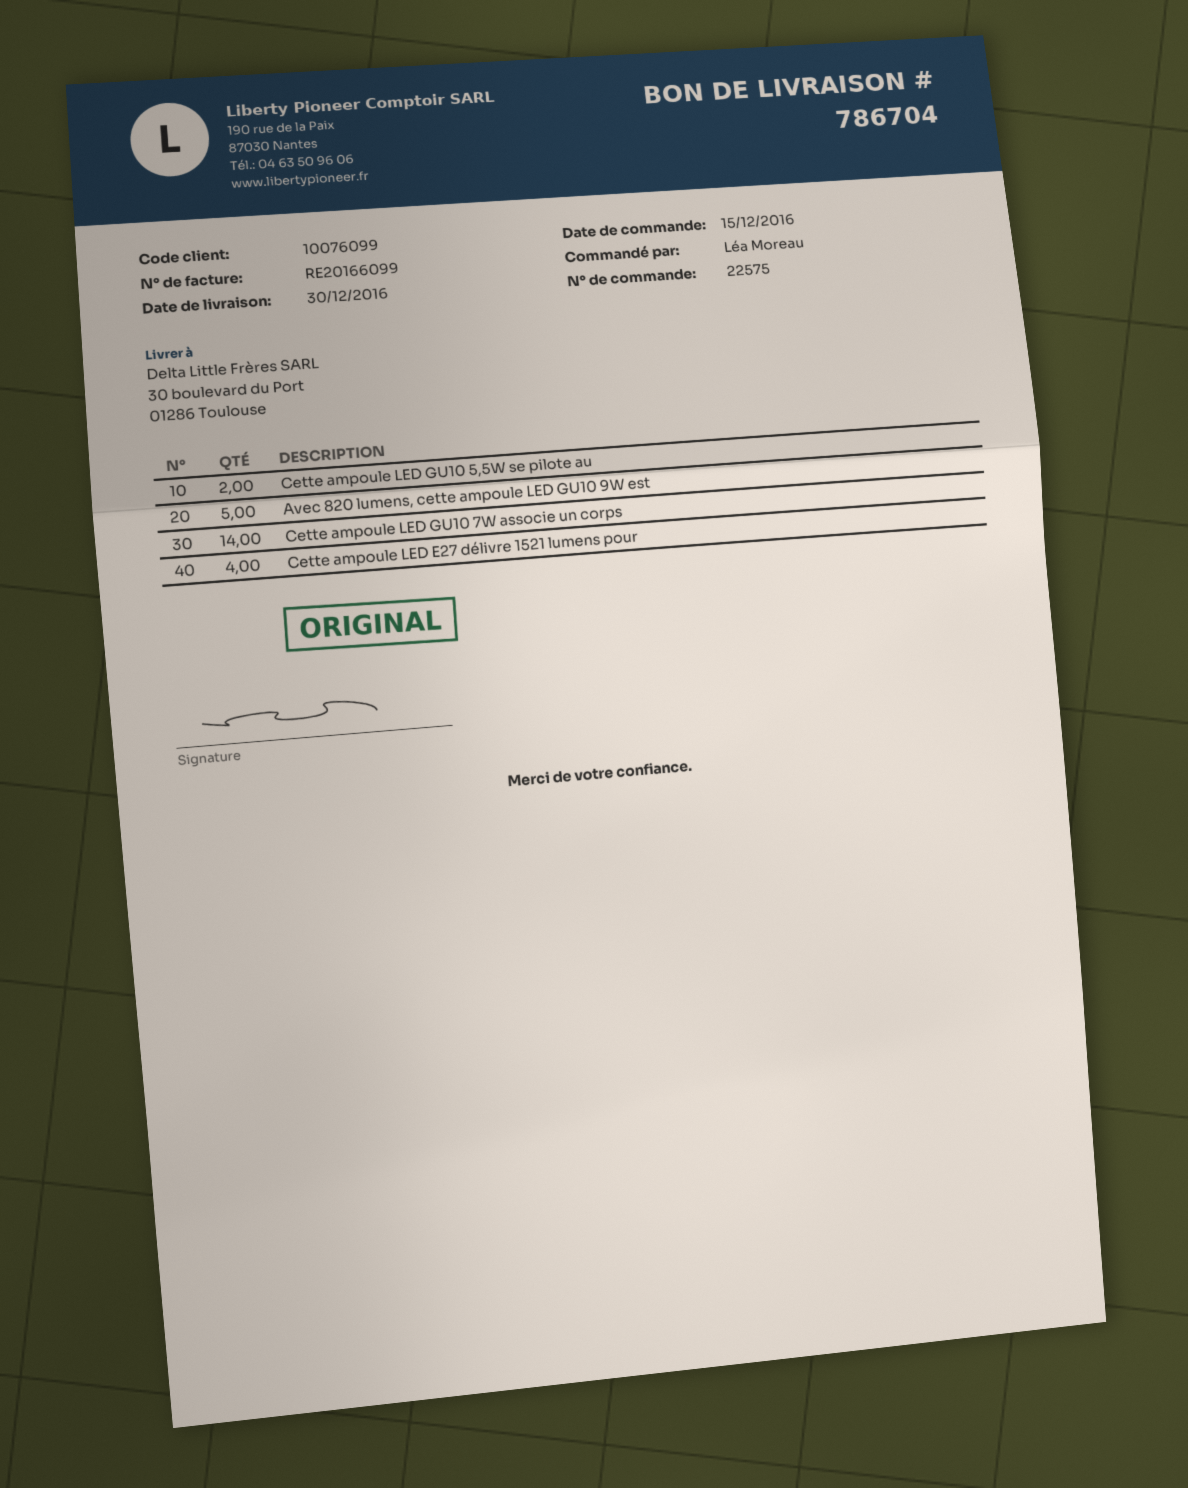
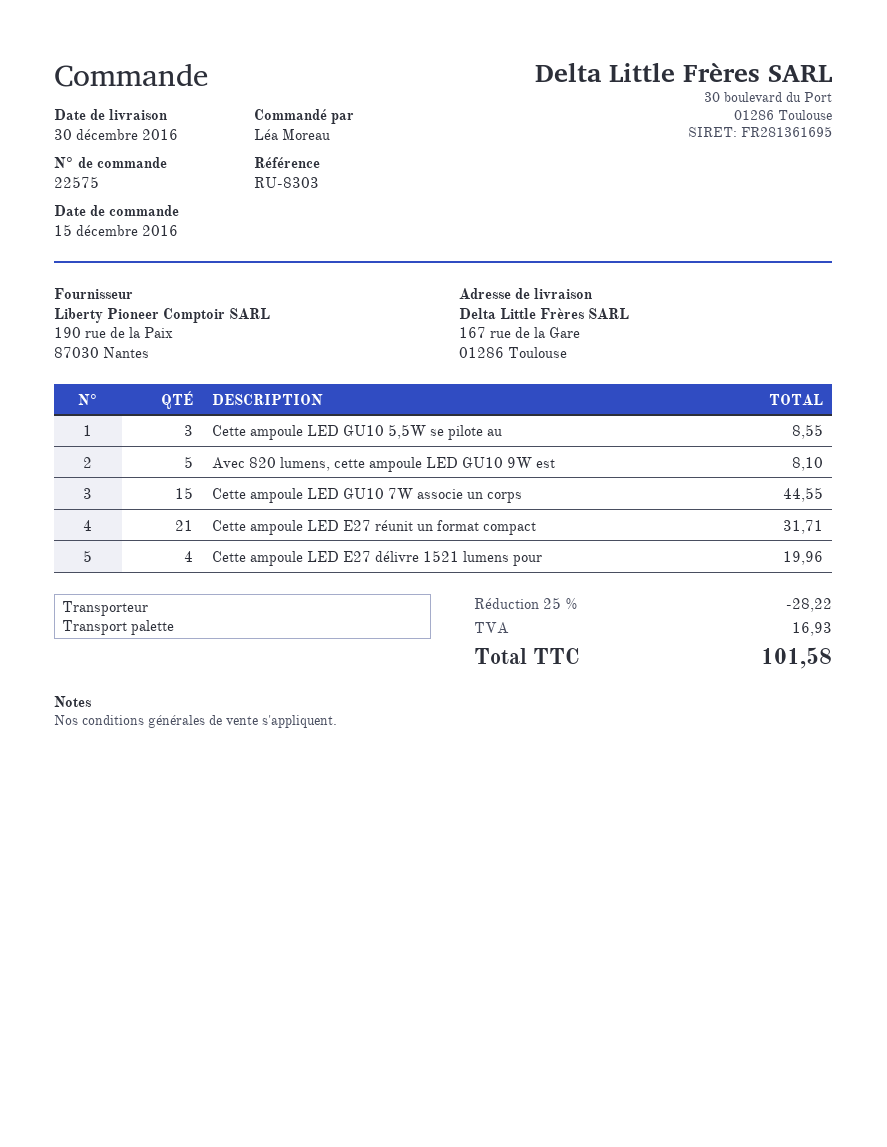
ship to: 30 boulevard du Port, 01286 Toulouse -> 167 rue de la Gare, 01286 Toulouse
Cette ampoule LED GU10 5,5W se pilote au: 2 -> 3
Cette ampoule LED GU10 7W associe un corps: 14 -> 15
Cette ampoule LED E27 réunit un format compact: none -> 21

